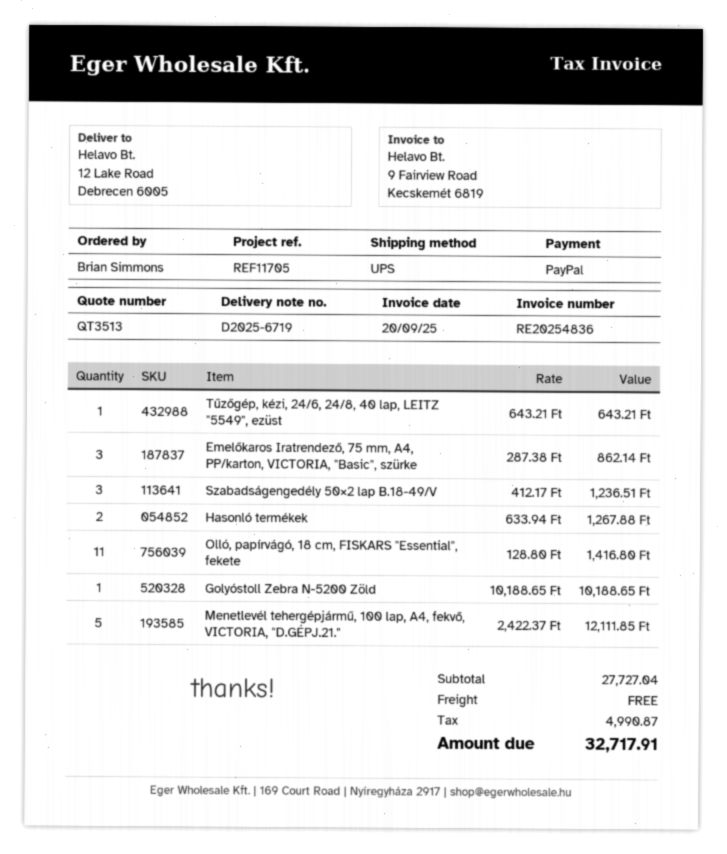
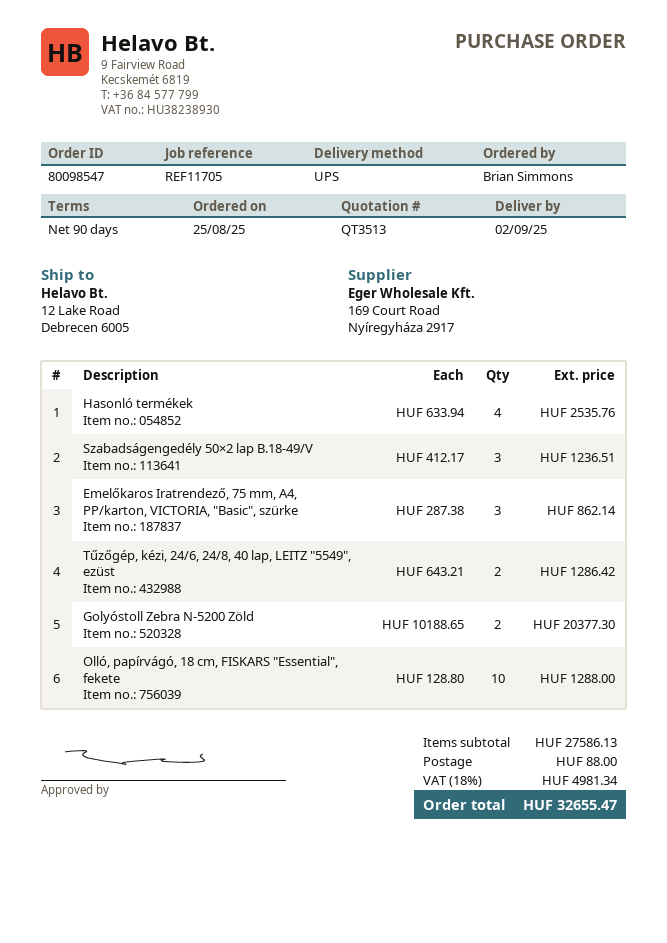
Tűzőgép, kézi, 24/6, 24/8, 40 lap, LEITZ "5549", ezüst: 1 x 643.21 = 643.21 -> 2 x 643.21 = 1286.42
Hasonló termékek: 2 x 633.94 = 1267.88 -> 4 x 633.94 = 2535.76
Olló, papírvágó, 18 cm, FISKARS "Essential", fekete: 11 x 128.80 = 1416.80 -> 10 x 128.80 = 1288.00
Golyóstoll Zebra N-5200 Zöld: 1 x 10188.65 = 10188.65 -> 2 x 10188.65 = 20377.30
Menetlevél tehergépjármű, 100 lap, A4, fekvő, VICTORIA, "D.GÉPJ.21.": 5 x 2422.37 = 12111.85 -> none
subtotal: 27727.04 -> 27586.13
shipping: 0.00 -> 88.00
tax: 4990.87 -> 4981.34
total: 32717.91 -> 32655.47

